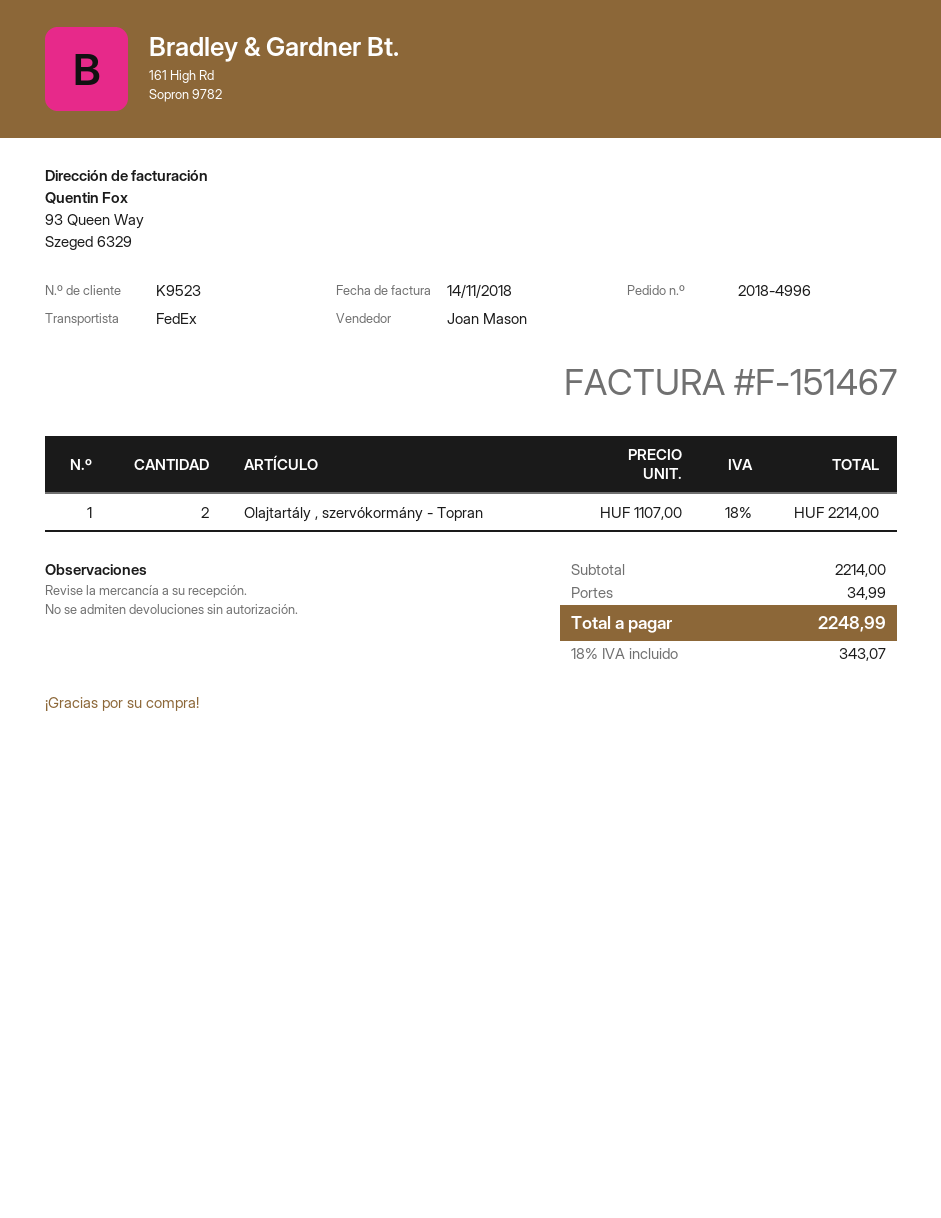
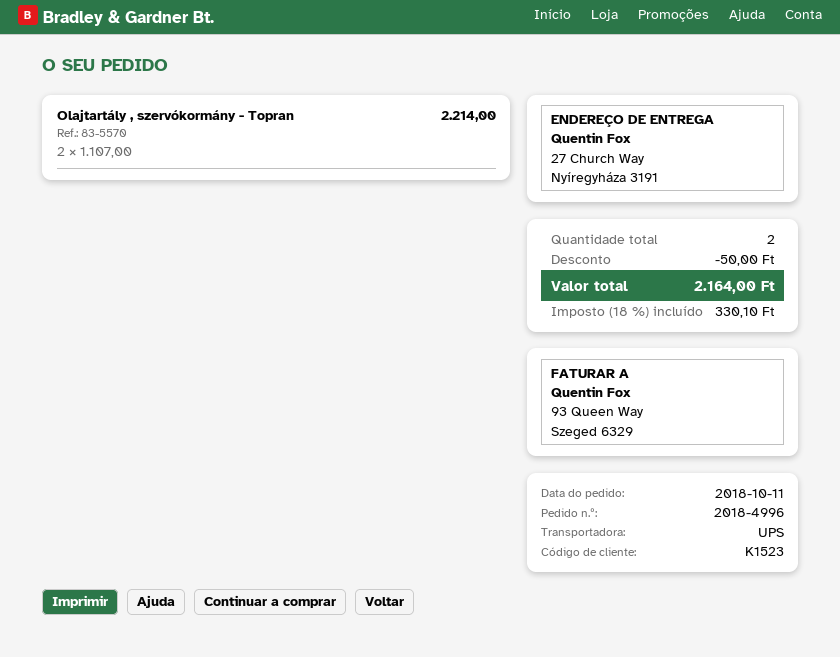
customer number: K9523 -> K1523
shipping method: FedEx -> UPS
discount: none -> 50.00
shipping: 34.99 -> none
tax: 18% = 343.07 -> 18% = 330.10
total: 2248.99 -> 2164.00

